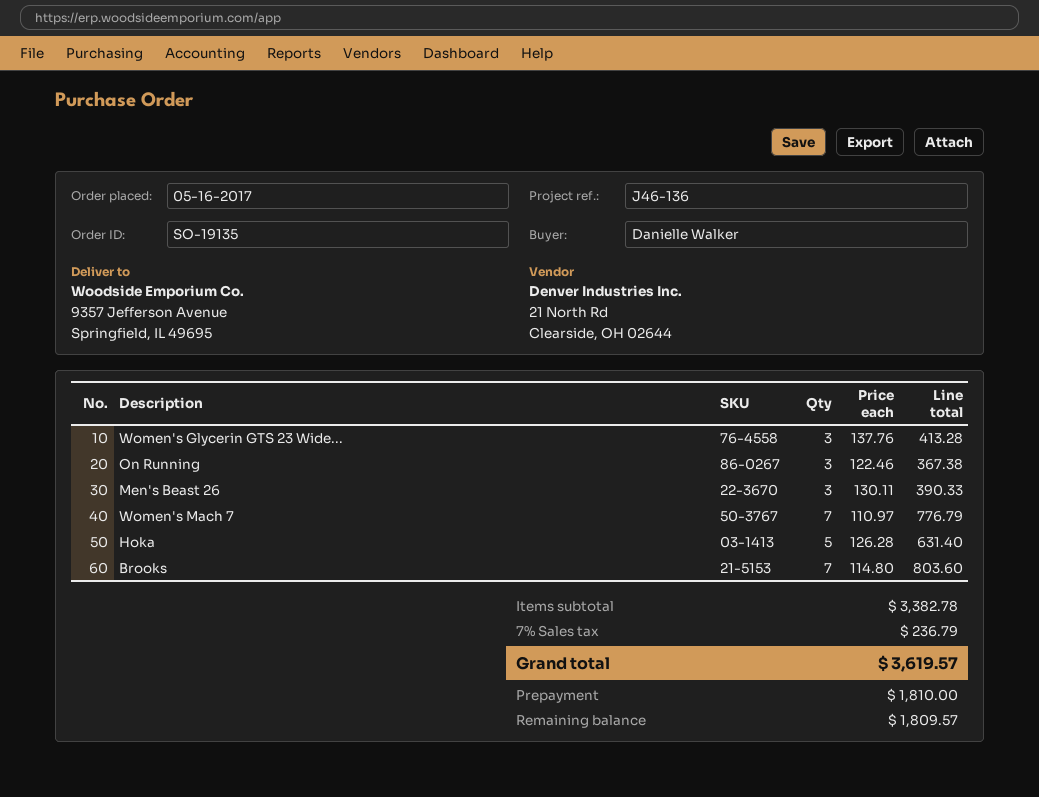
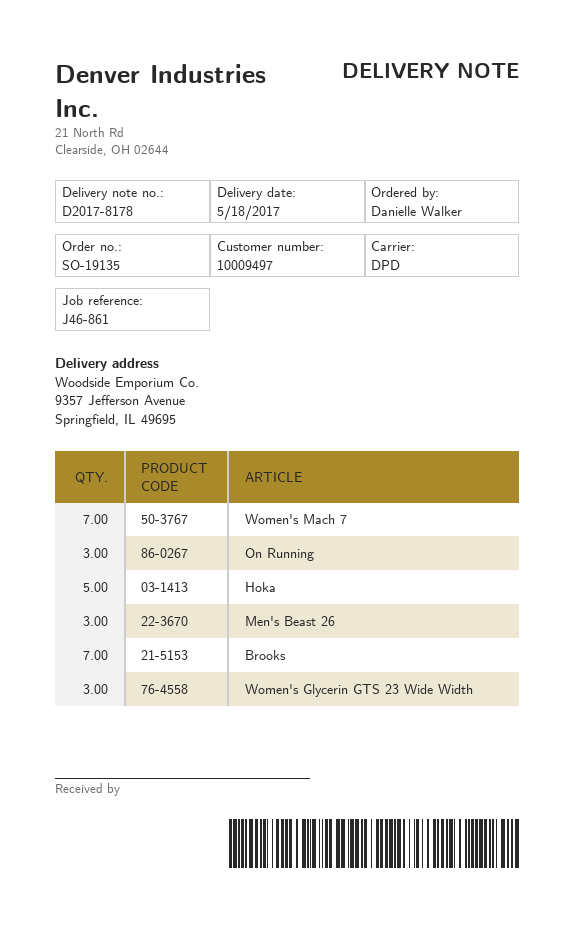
reference: J46-136 -> J46-861

